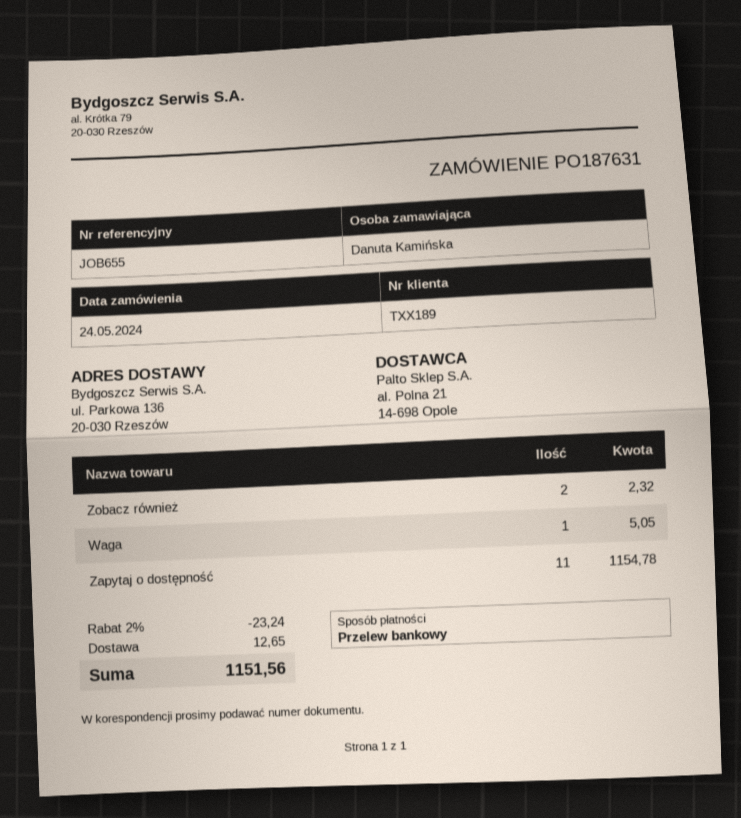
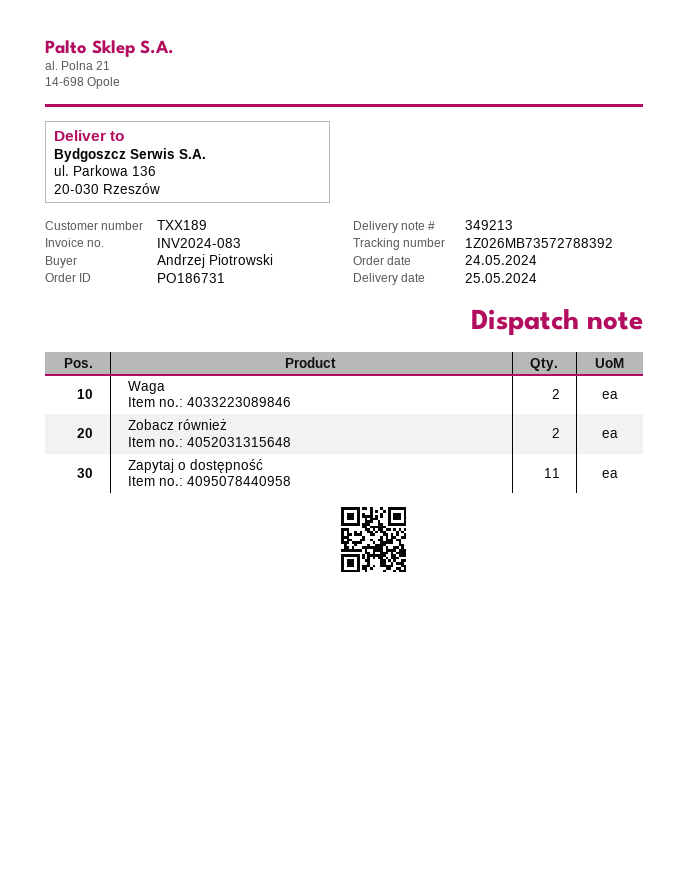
order number: PO187631 -> PO186731
ordered by: Danuta Kamińska -> Andrzej Piotrowski
Waga: 1 -> 2

